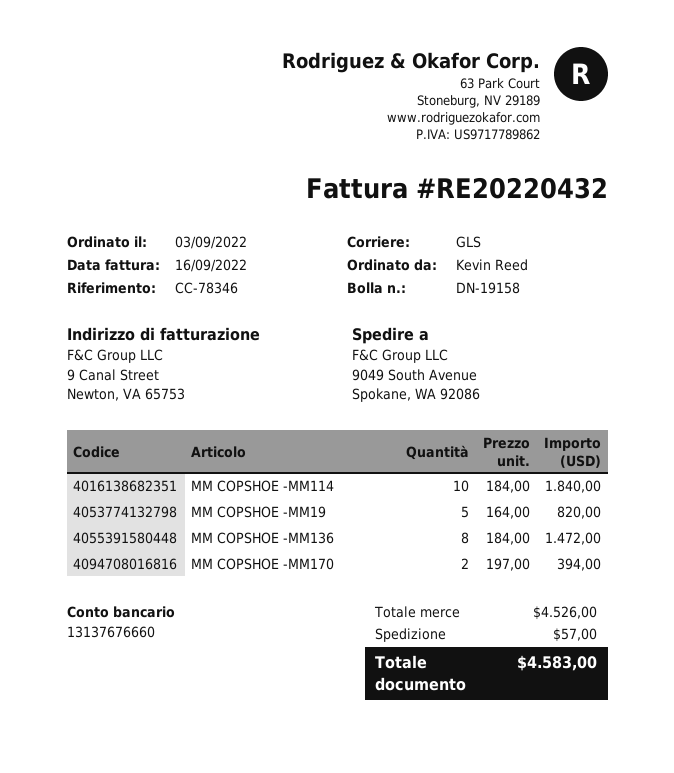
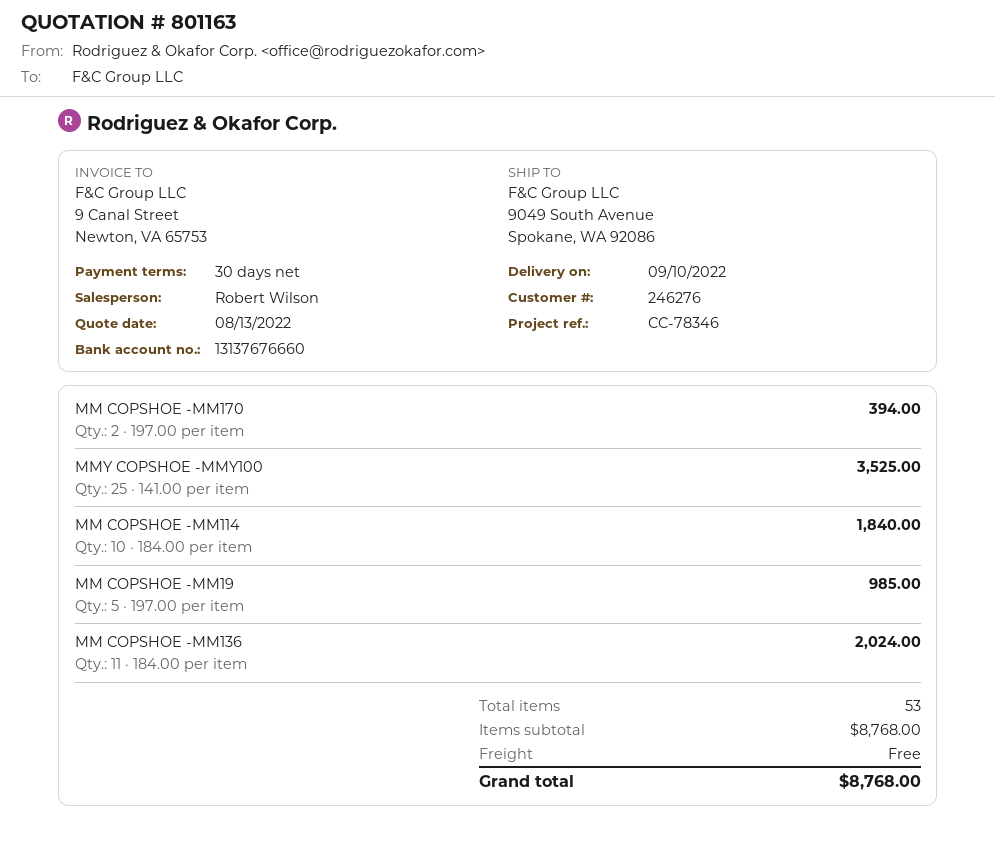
MM COPSHOE -MM19: 5 x 164.00 = 820.00 -> 5 x 197.00 = 985.00
MM COPSHOE -MM136: 8 x 184.00 = 1472.00 -> 11 x 184.00 = 2024.00
MMY COPSHOE -MMY100: none -> 25 x 141.00 = 3525.00
subtotal: 4526.00 -> 8768.00
shipping: 57.00 -> 0.00
total: 4583.00 -> 8768.00

